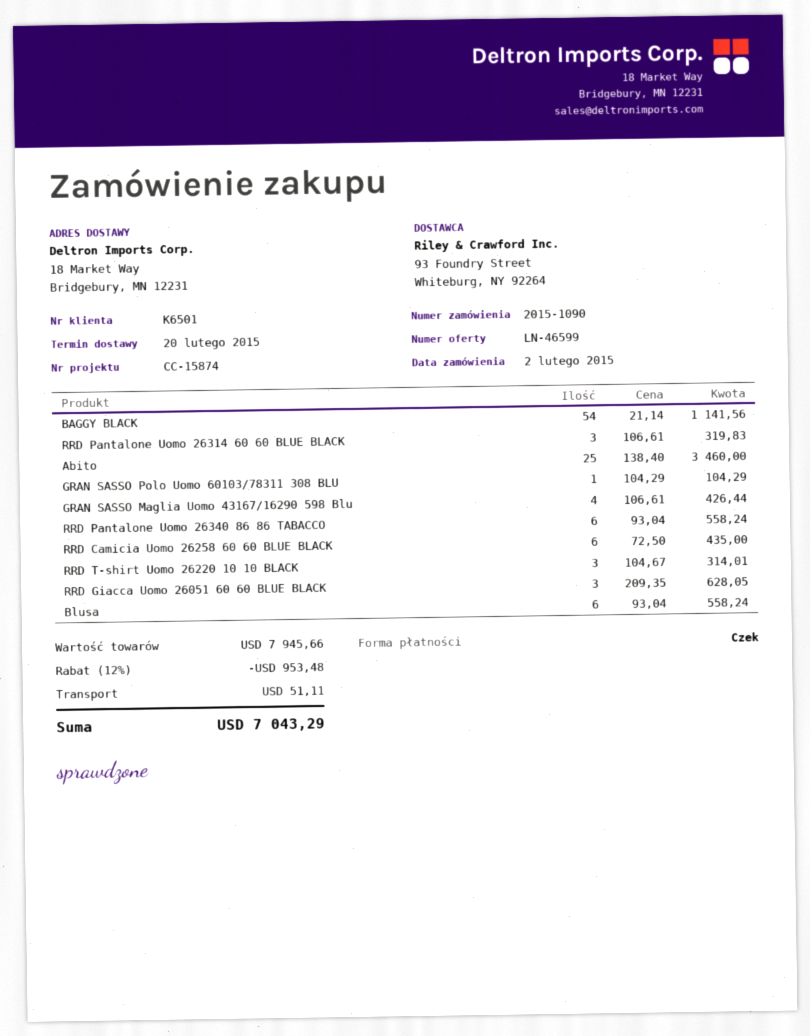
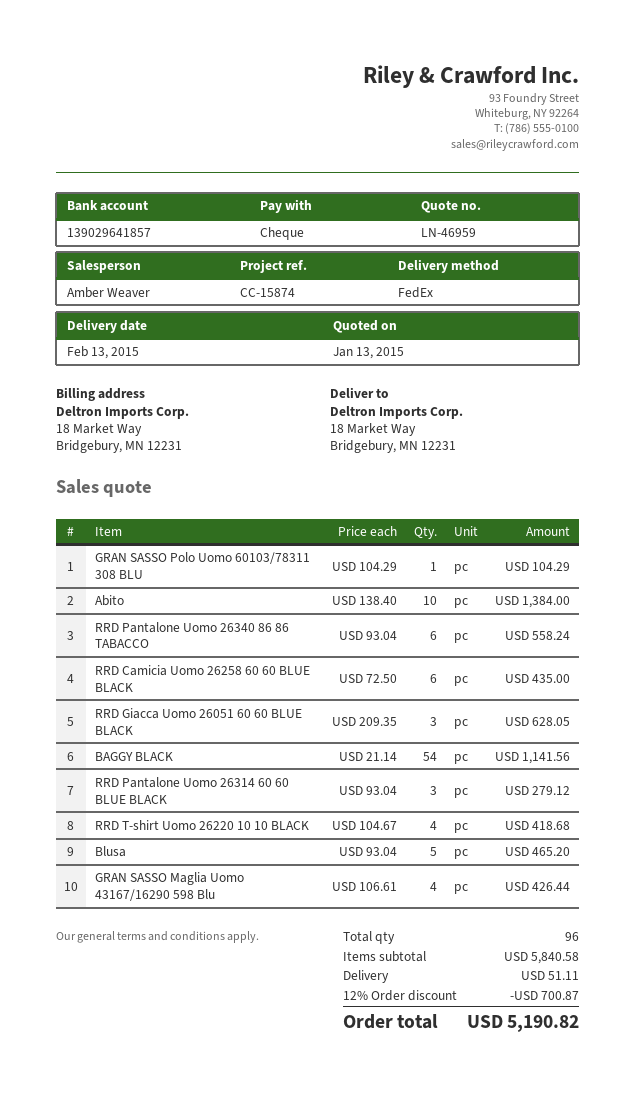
quote number: LN-46599 -> LN-46959
delivery date: 2015-02-20 -> 2015-02-13
RRD Pantalone Uomo 26314 60 60 BLUE BLACK: 3 x 106.61 = 319.83 -> 3 x 93.04 = 279.12
Abito: 25 x 138.40 = 3460.00 -> 10 x 138.40 = 1384.00
RRD T-shirt Uomo 26220 10 10 BLACK: 3 x 104.67 = 314.01 -> 4 x 104.67 = 418.68
Blusa: 6 x 93.04 = 558.24 -> 5 x 93.04 = 465.20
subtotal: 7945.66 -> 5840.58
discount: 12% = 953.48 -> 12% = 700.87
total: 7043.29 -> 5190.82

